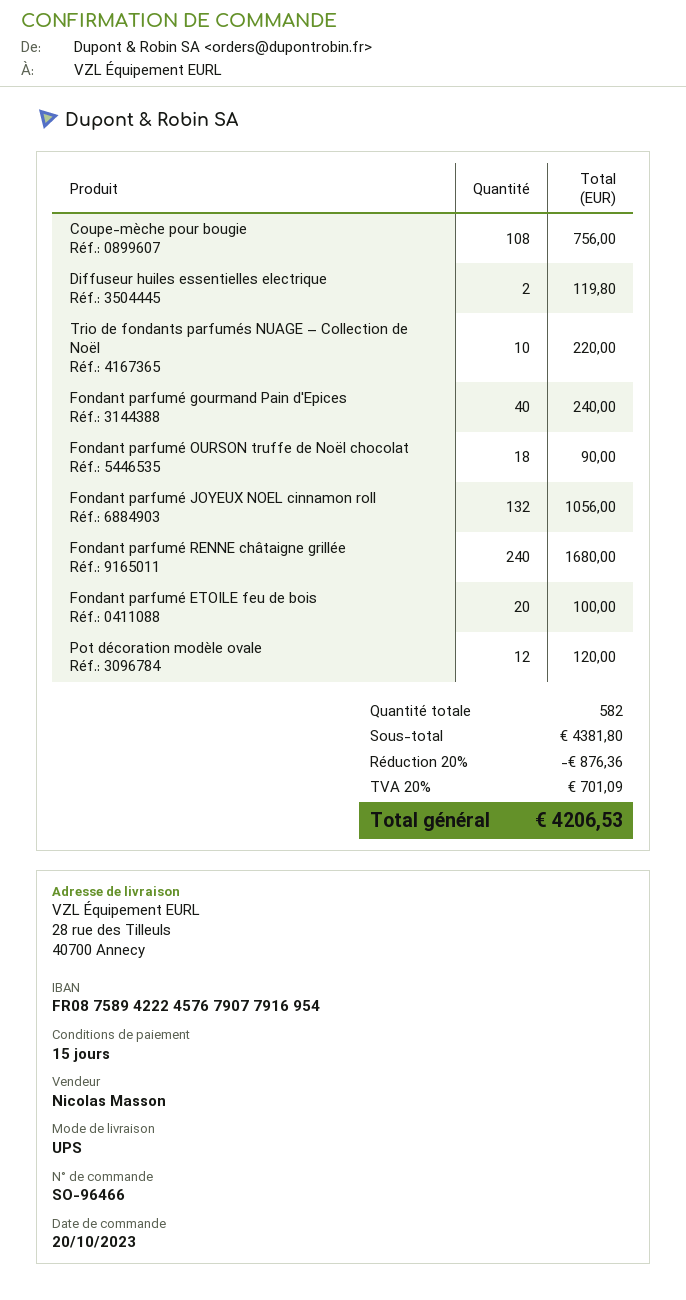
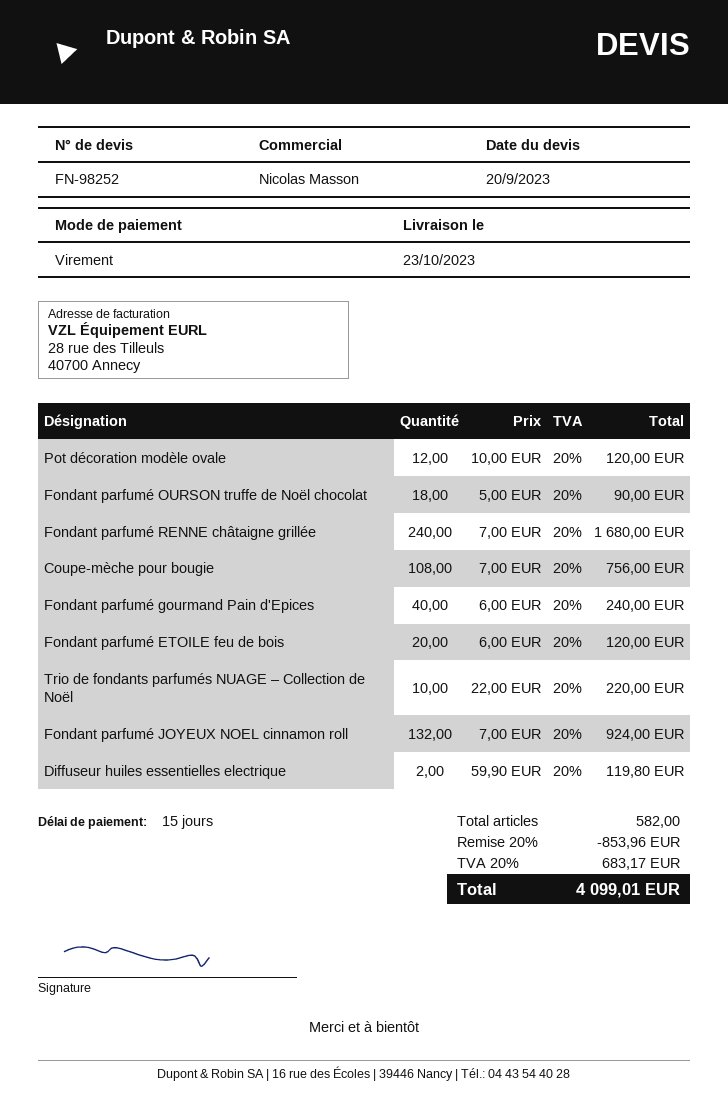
Fondant parfumé JOYEUX NOEL cinnamon roll: 132 for 1056.00 -> 132 for 924.00
Fondant parfumé ETOILE feu de bois: 20 for 100.00 -> 20 for 120.00
discount: 20% = 876.36 -> 20% = 853.96
tax: 20% = 701.09 -> 20% = 683.17
total: 4206.53 -> 4099.01

